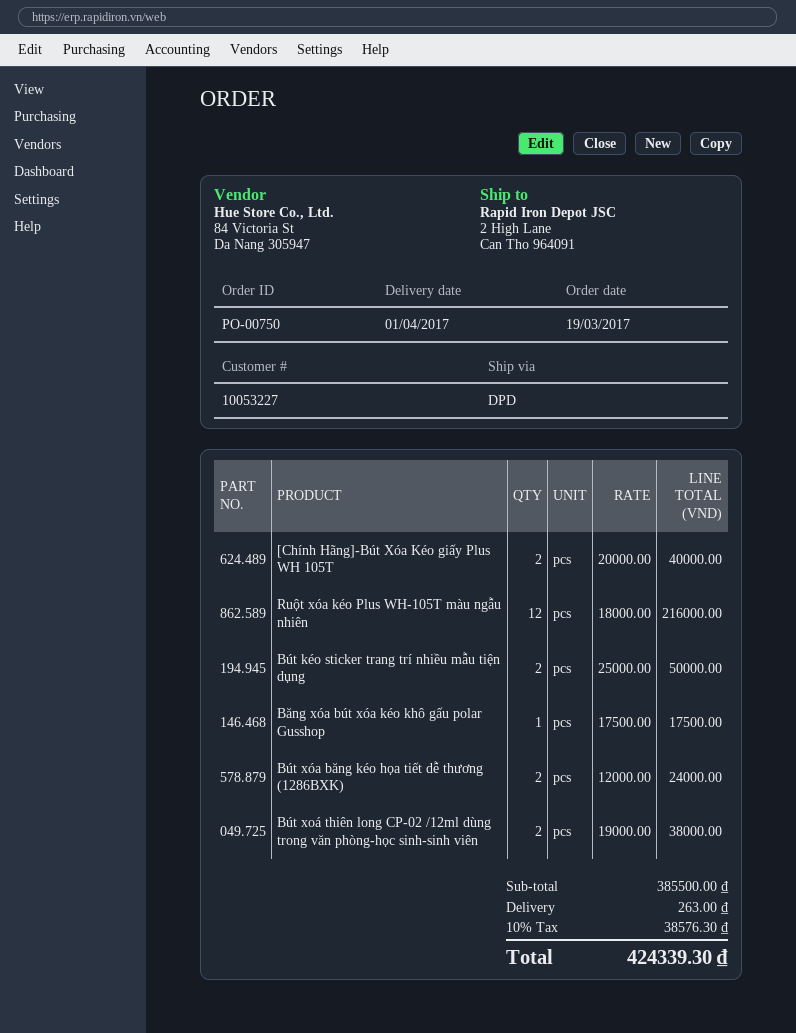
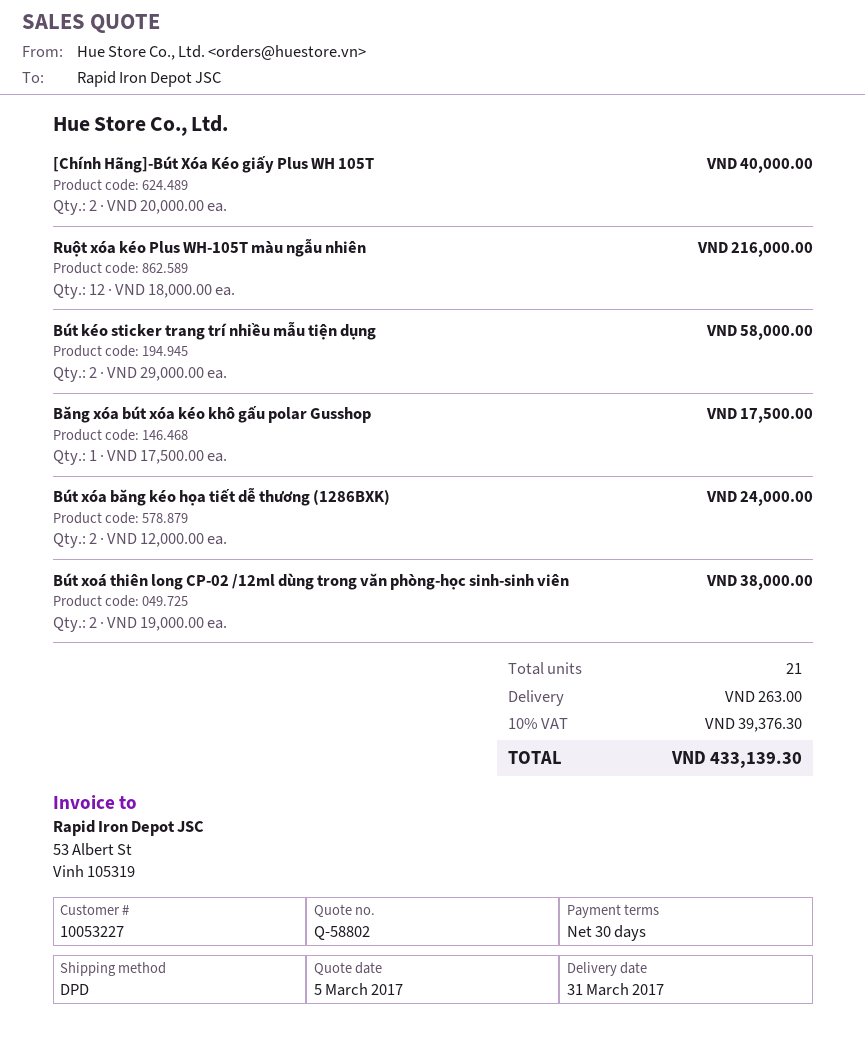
delivery date: 2017-04-01 -> 2017-03-31
Bút kéo sticker trang trí nhiều mẫu tiện dụng: 2 x 25000.00 = 50000.00 -> 2 x 29000.00 = 58000.00
tax: 10% = 38576.30 -> 10% = 39376.30
total: 424339.30 -> 433139.30

